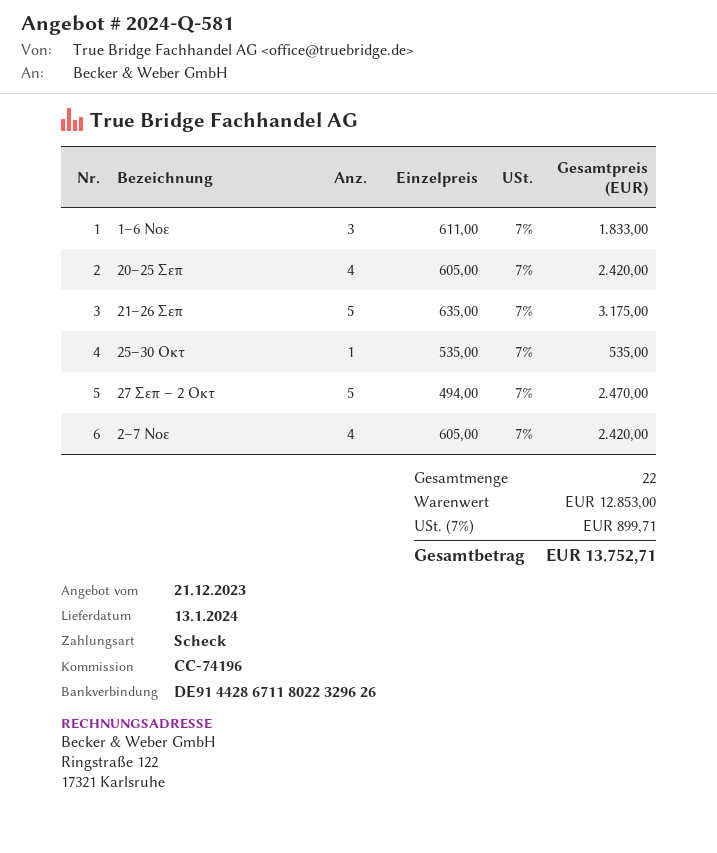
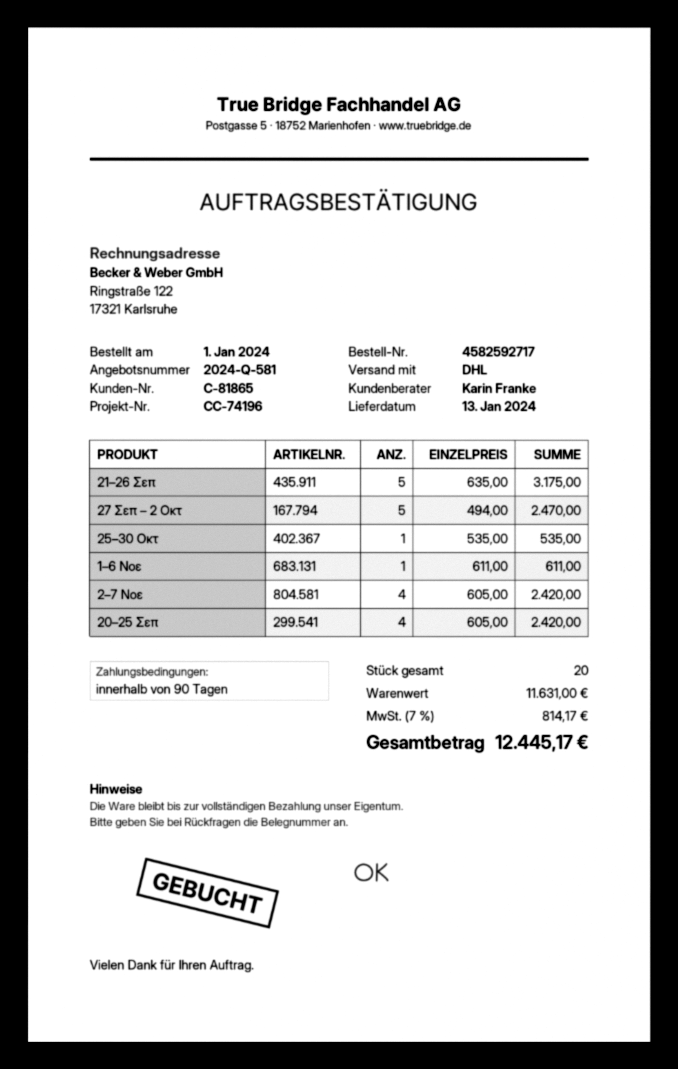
1–6 Νοε: 3 x 611.00 = 1833.00 -> 1 x 611.00 = 611.00
total quantity: 22 -> 20
subtotal: 12853.00 -> 11631.00
tax: 7% = 899.71 -> 7% = 814.17
total: 13752.71 -> 12445.17

